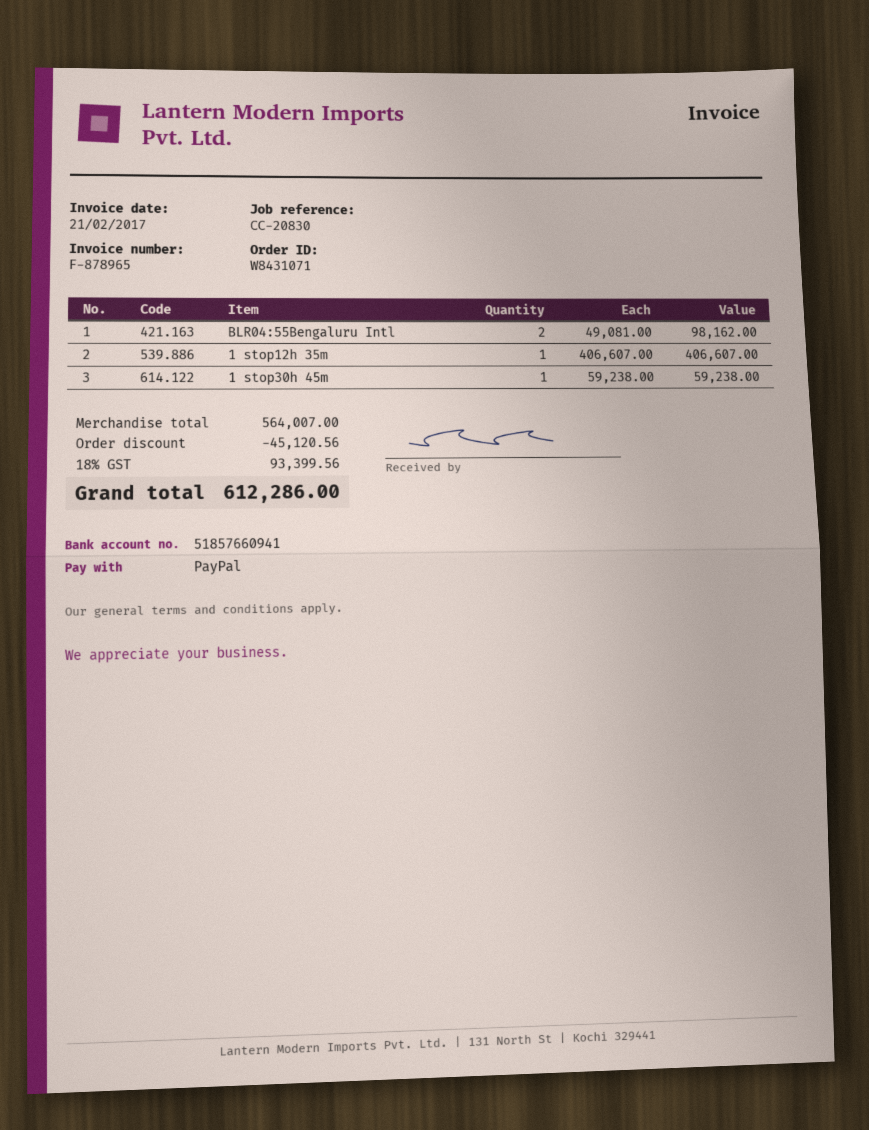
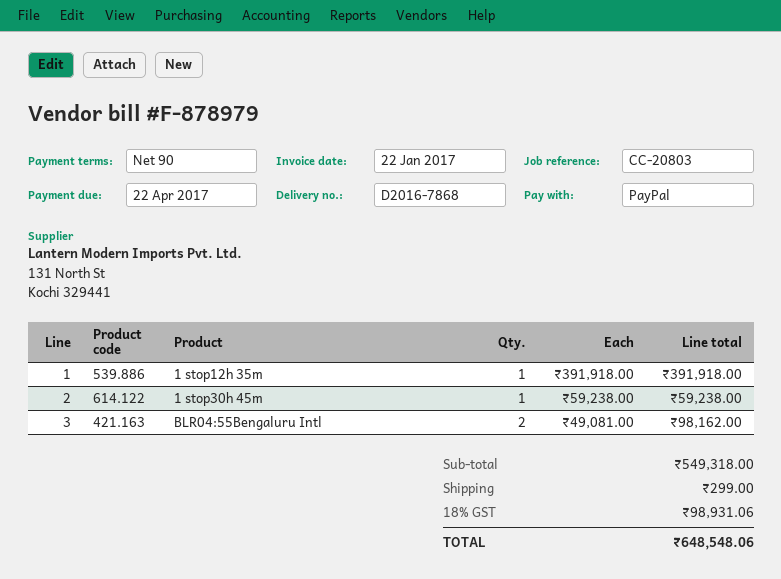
invoice number: F-878965 -> F-878979
invoice date: 2017-02-21 -> 2017-01-22
reference: CC-20830 -> CC-20803
1 stop12h 35m: 1 x 406607.00 = 406607.00 -> 1 x 391918.00 = 391918.00
subtotal: 564007.00 -> 549318.00
discount: 45120.56 -> none
shipping: none -> 299.00
tax: 18% = 93399.56 -> 18% = 98931.06
total: 612286.00 -> 648548.06

